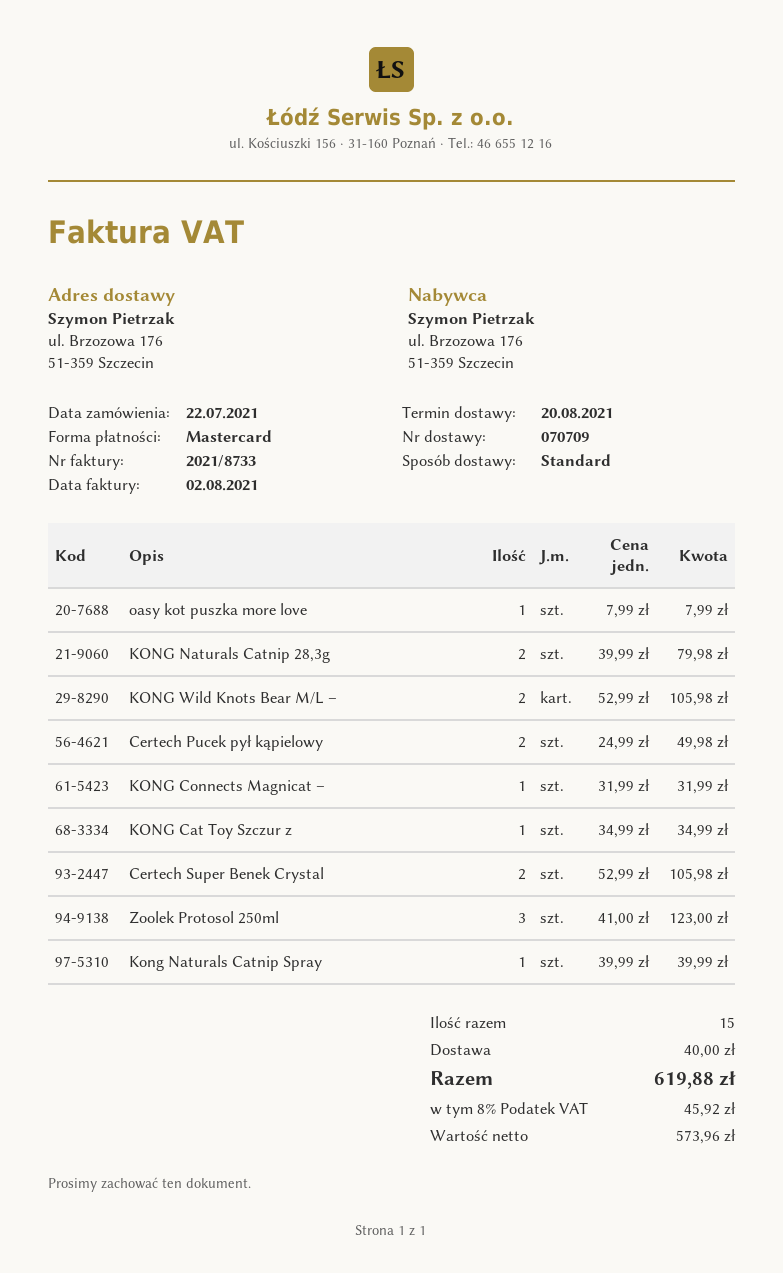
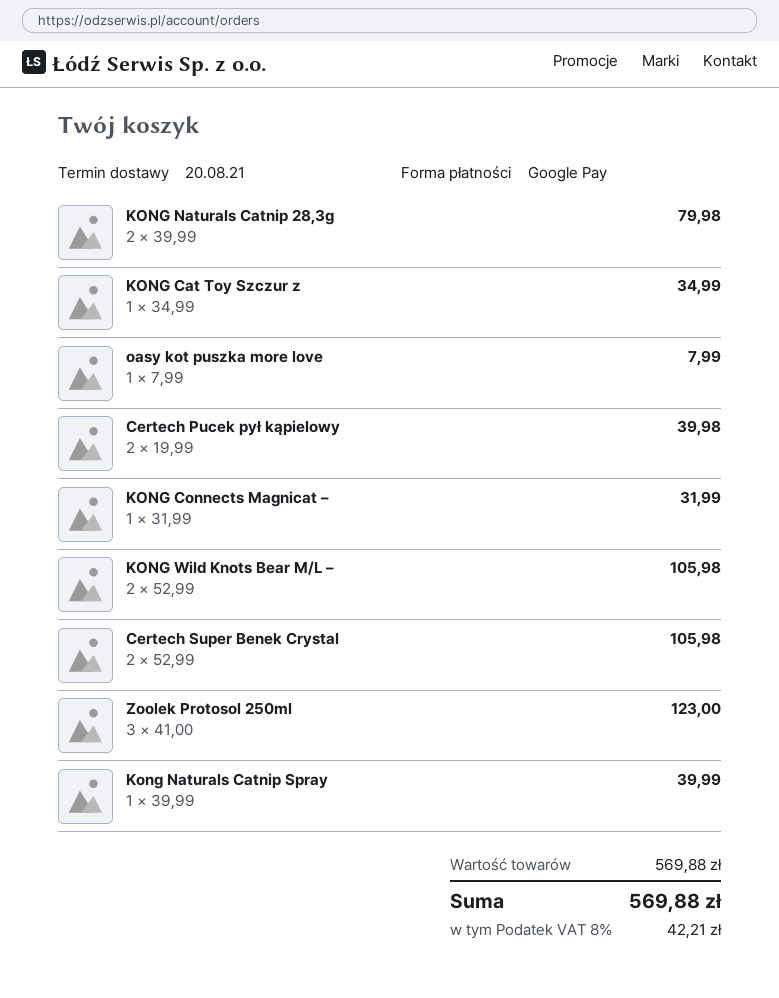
payment method: Mastercard -> Google Pay
Certech Pucek pył kąpielowy: 2 x 24.99 = 49.98 -> 2 x 19.99 = 39.98
shipping: 40.00 -> none
tax: 8% = 45.92 -> 8% = 42.21
total: 619.88 -> 569.88

